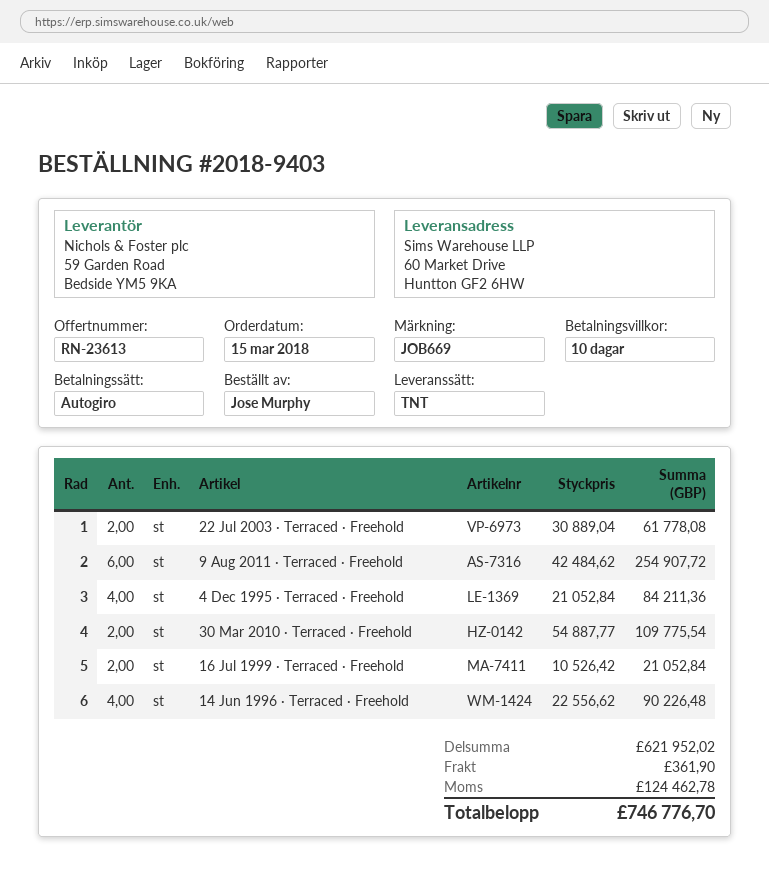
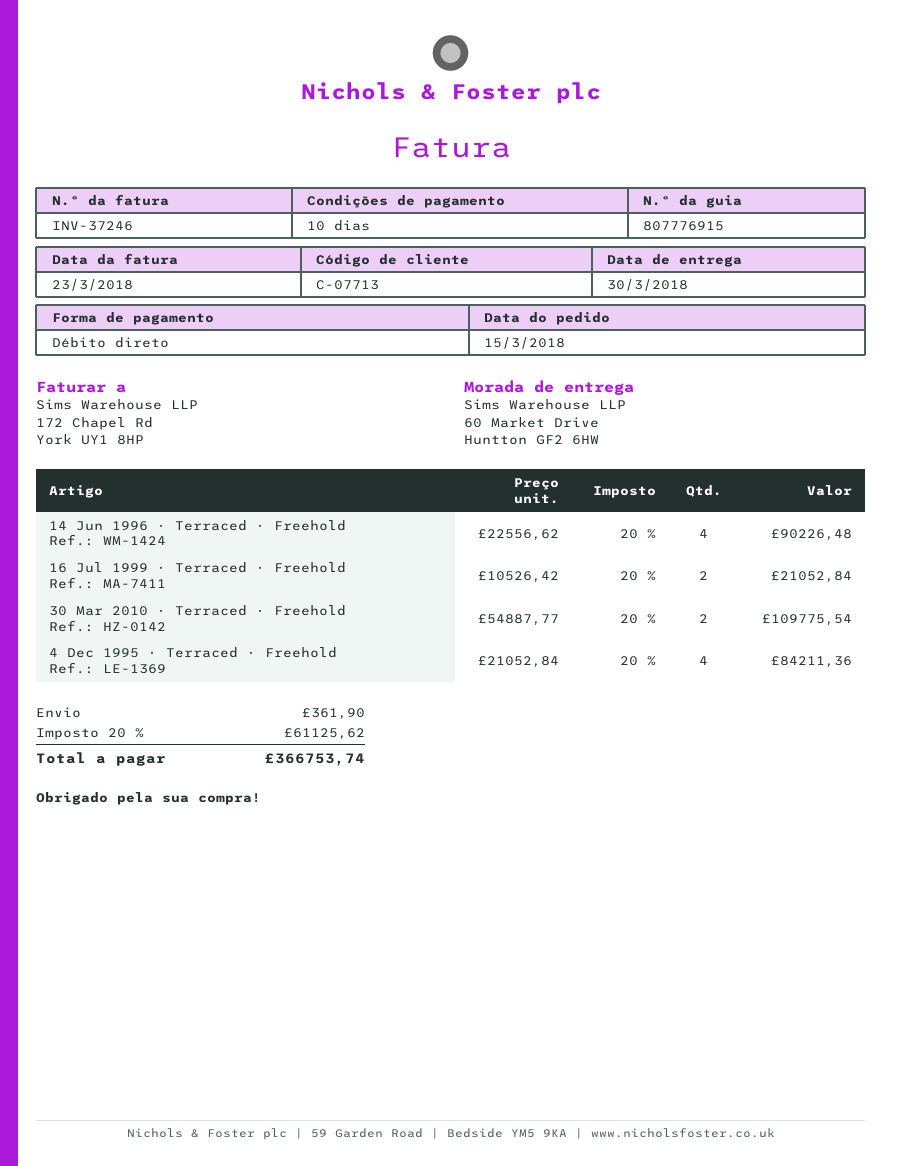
22 Jul 2003 · Terraced · Freehold: 2 x 30889.04 = 61778.08 -> none
9 Aug 2011 · Terraced · Freehold: 6 x 42484.62 = 254907.72 -> none
tax: 124462.78 -> 61125.62
total: 746776.70 -> 366753.74

